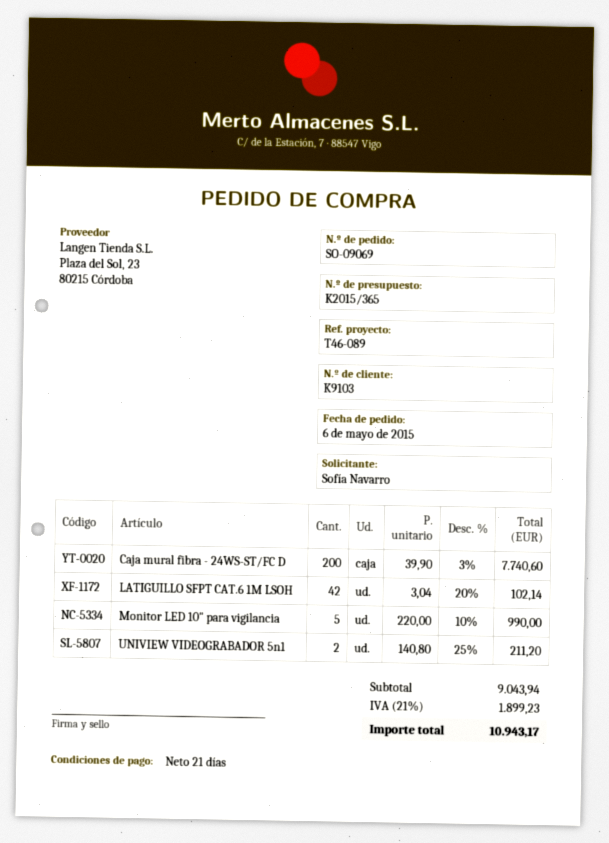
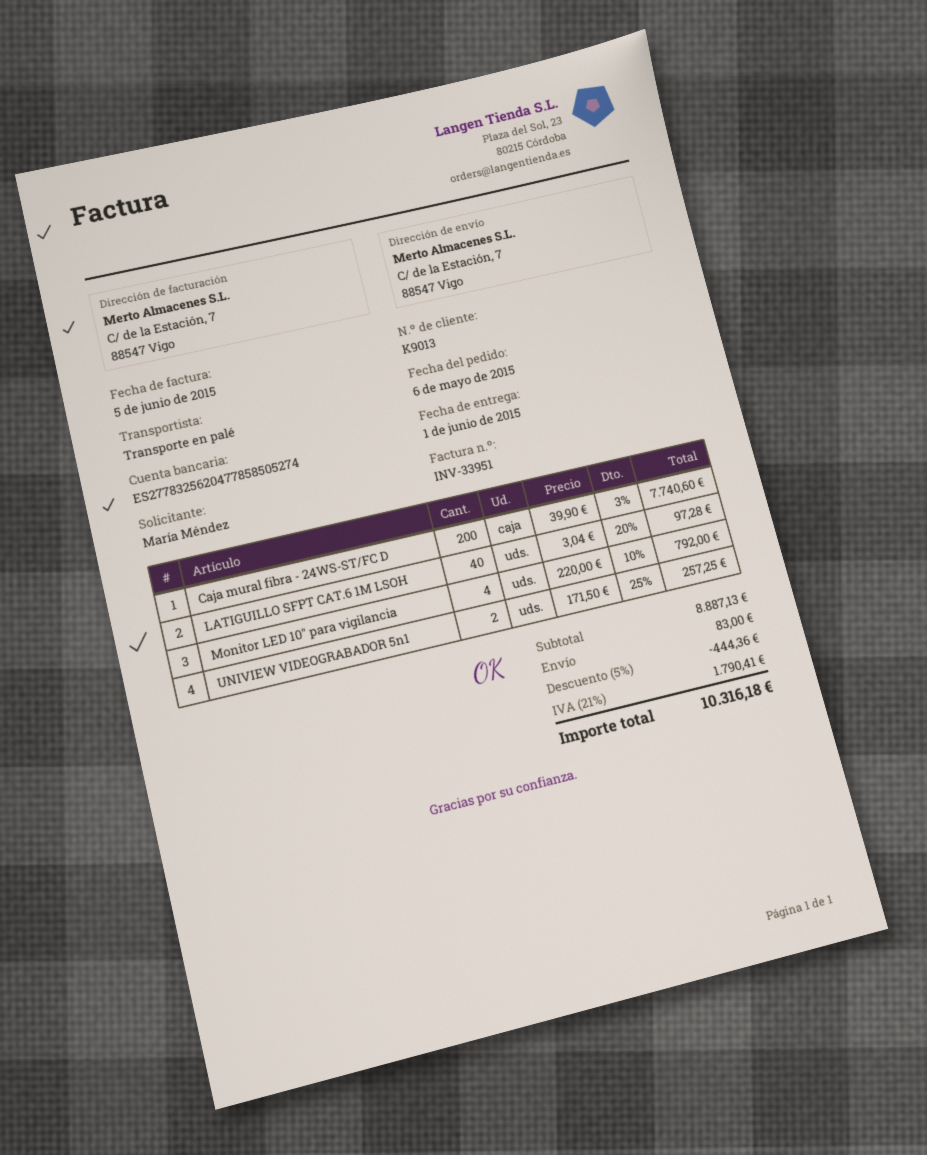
customer number: K9103 -> K9013
ordered by: Sofía Navarro -> María Méndez
LATIGUILLO SFPT CAT.6 1M LSOH: 42 x 3.04 - 20% = 102.14 -> 40 x 3.04 - 20% = 97.28
Monitor LED 10" para vigilancia: 5 x 220.00 - 10% = 990.00 -> 4 x 220.00 - 10% = 792.00
UNIVIEW VIDEOGRABADOR 5n1: 2 x 140.80 - 25% = 211.20 -> 2 x 171.50 - 25% = 257.25
subtotal: 9043.94 -> 8887.13
discount: none -> 5% = 444.36
shipping: none -> 83.00
tax: 21% = 1899.23 -> 21% = 1790.41
total: 10943.17 -> 10316.18

